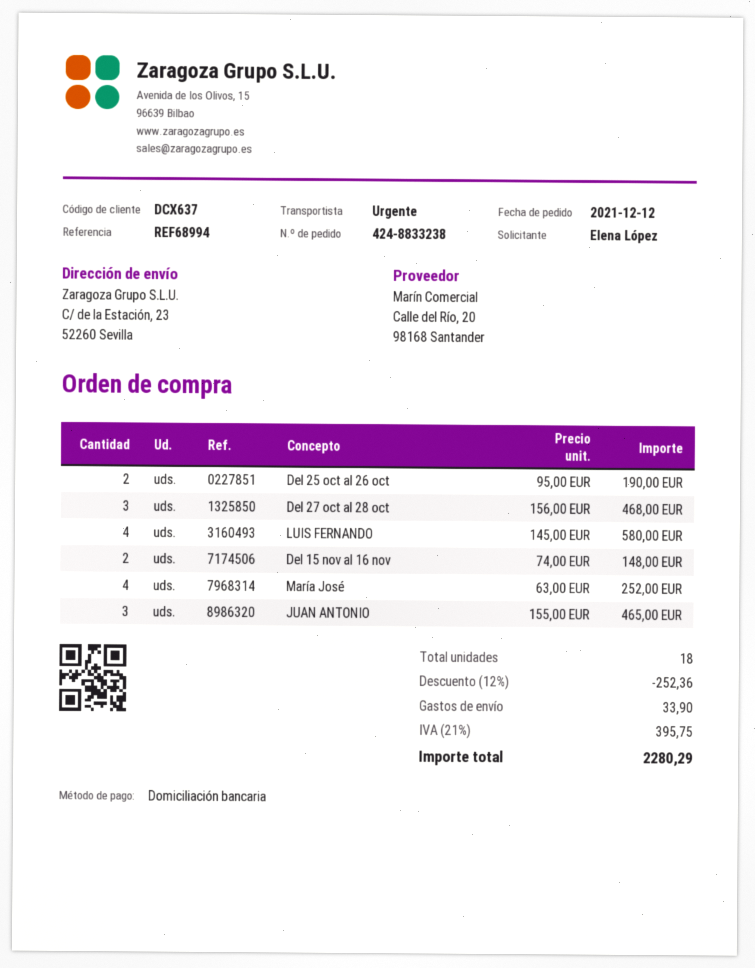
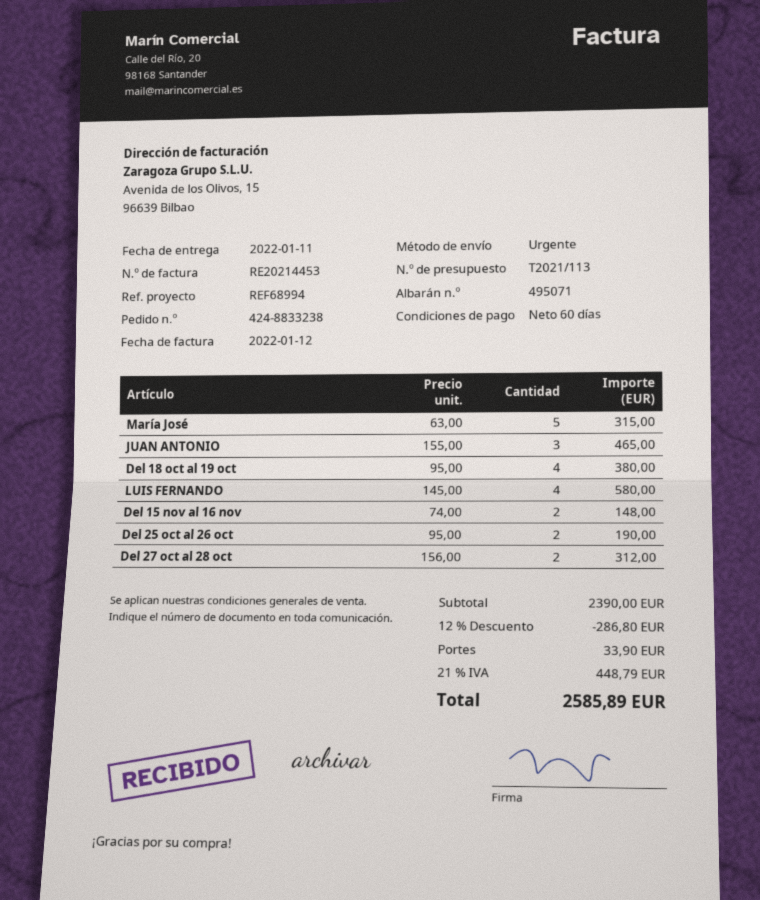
Del 27 oct al 28 oct: 3 x 156.00 = 468.00 -> 2 x 156.00 = 312.00
María José: 4 x 63.00 = 252.00 -> 5 x 63.00 = 315.00
Del 18 oct al 19 oct: none -> 4 x 95.00 = 380.00
discount: 12% = 252.36 -> 12% = 286.80
tax: 21% = 395.75 -> 21% = 448.79
total: 2280.29 -> 2585.89

